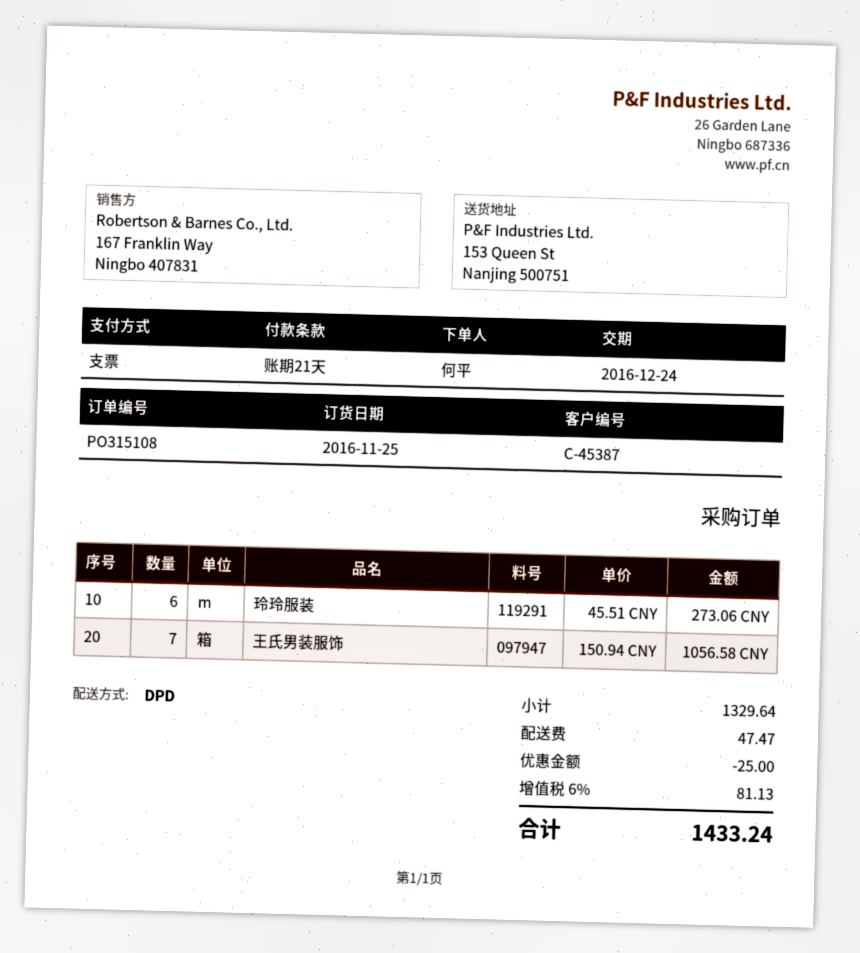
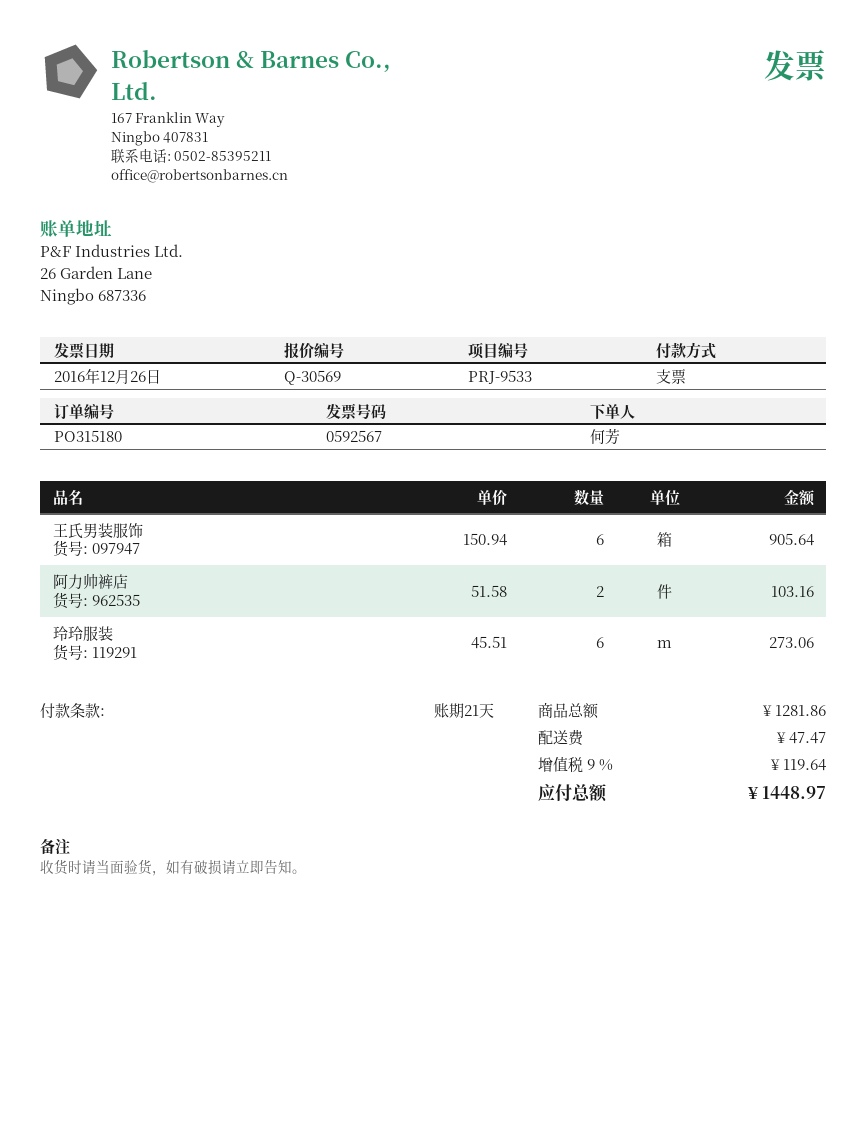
order number: PO315108 -> PO315180
ordered by: 何平 -> 何芳
王氏男装服饰: 7 x 150.94 = 1056.58 -> 6 x 150.94 = 905.64
阿力帅裤店: none -> 2 x 51.58 = 103.16
subtotal: 1329.64 -> 1281.86
discount: 25.00 -> none
tax: 6% = 81.13 -> 9% = 119.64
total: 1433.24 -> 1448.97

